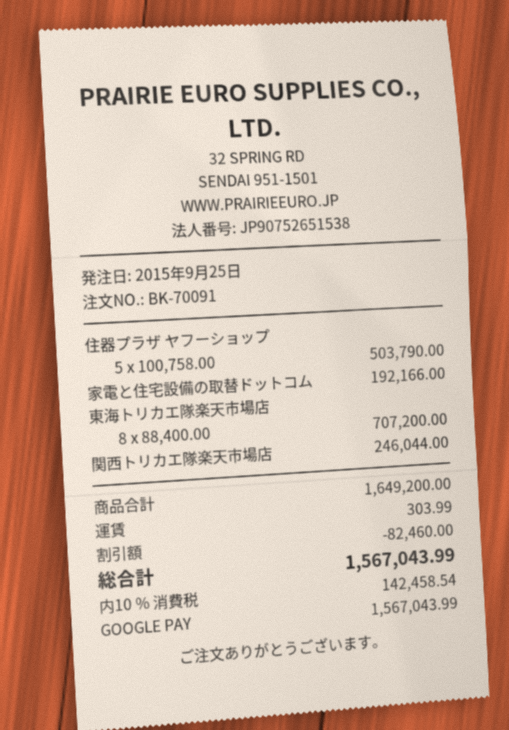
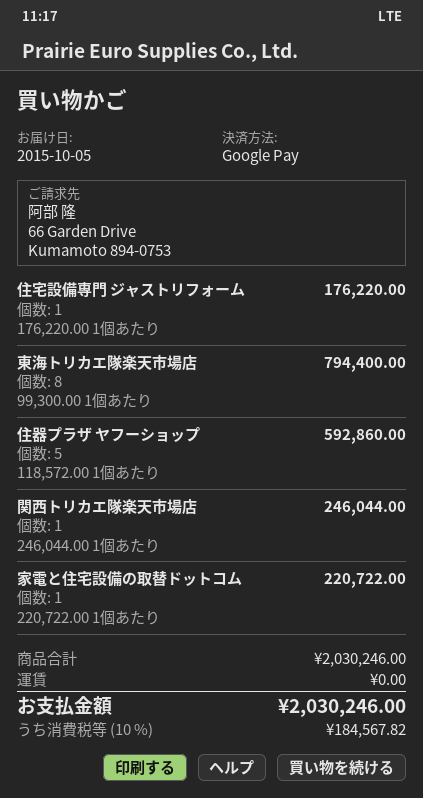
住器プラザ ヤフーショップ: 5 x 100758.00 = 503790.00 -> 5 x 118572.00 = 592860.00
家電と住宅設備の取替ドットコム: 1 x 192166.00 = 192166.00 -> 1 x 220722.00 = 220722.00
東海トリカエ隊楽天市場店: 8 x 88400.00 = 707200.00 -> 8 x 99300.00 = 794400.00
住宅設備専門 ジャストリフォーム: none -> 1 x 176220.00 = 176220.00
subtotal: 1649200.00 -> 2030246.00
discount: 82460.00 -> none
shipping: 303.99 -> 0.00
tax: 10% = 142458.54 -> 10% = 184567.82
total: 1567043.99 -> 2030246.00

